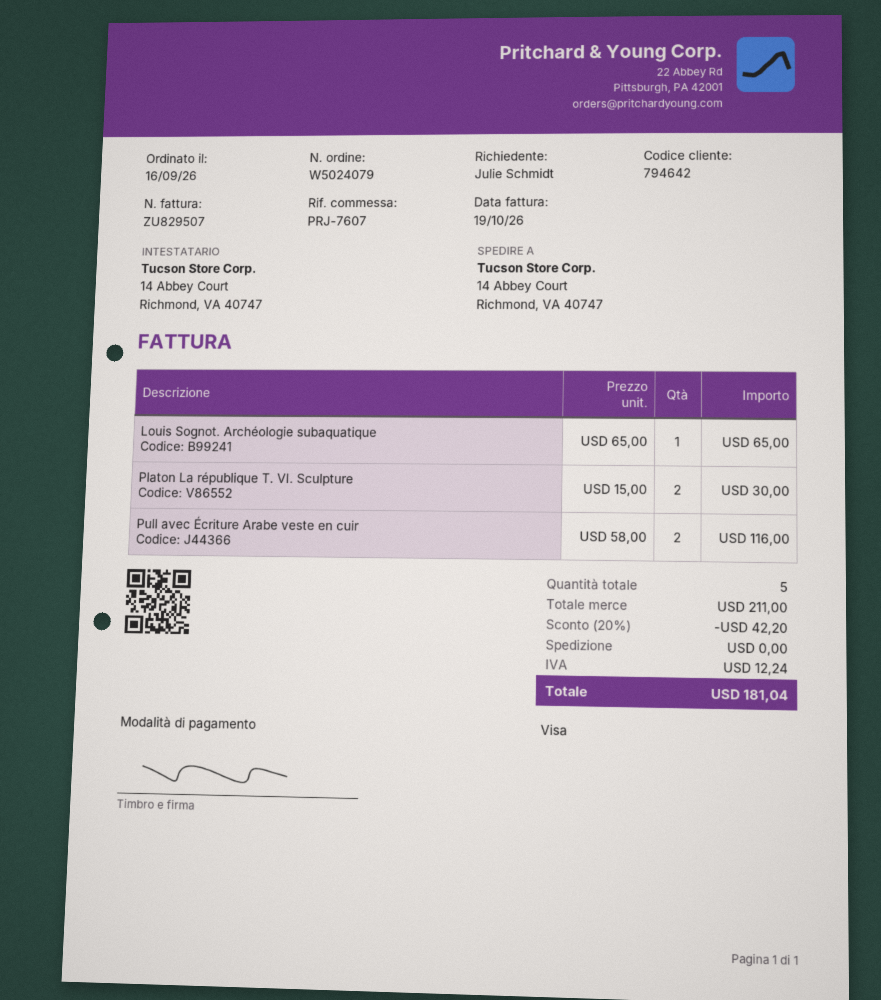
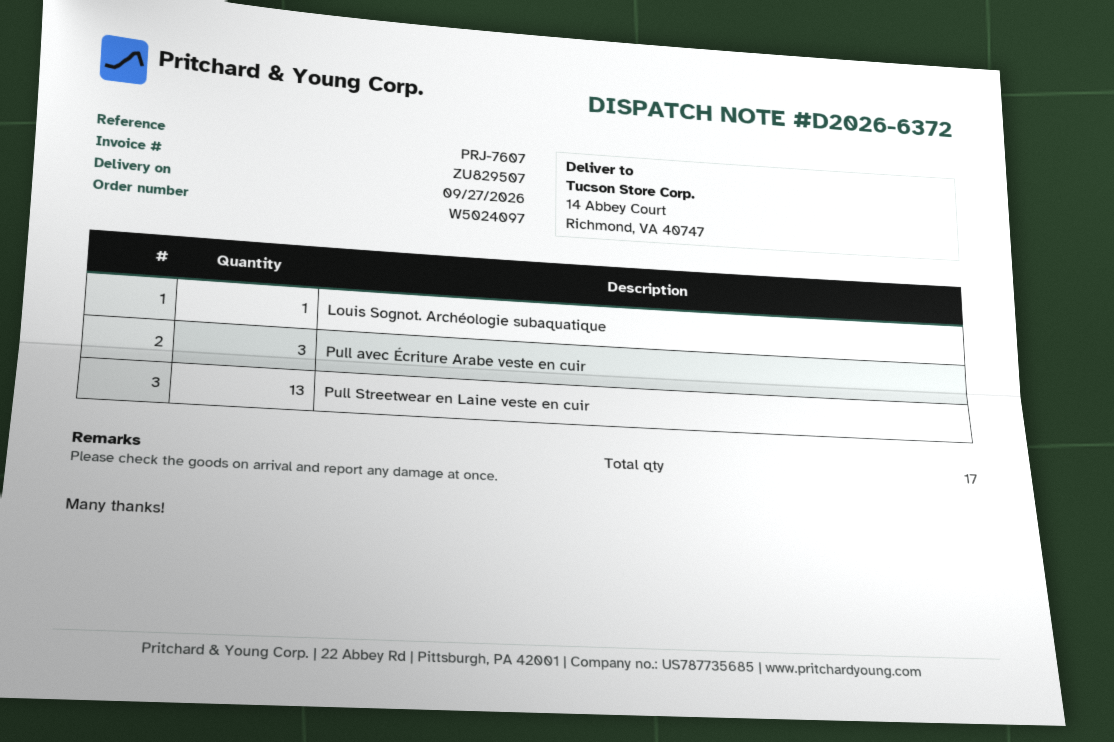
order number: W5024079 -> W5024097
Platon La république T. VI. Sculpture: 2 -> none
Pull avec Écriture Arabe veste en cuir: 2 -> 3
Pull Streetwear en Laine veste en cuir: none -> 13
total quantity: 5 -> 17

